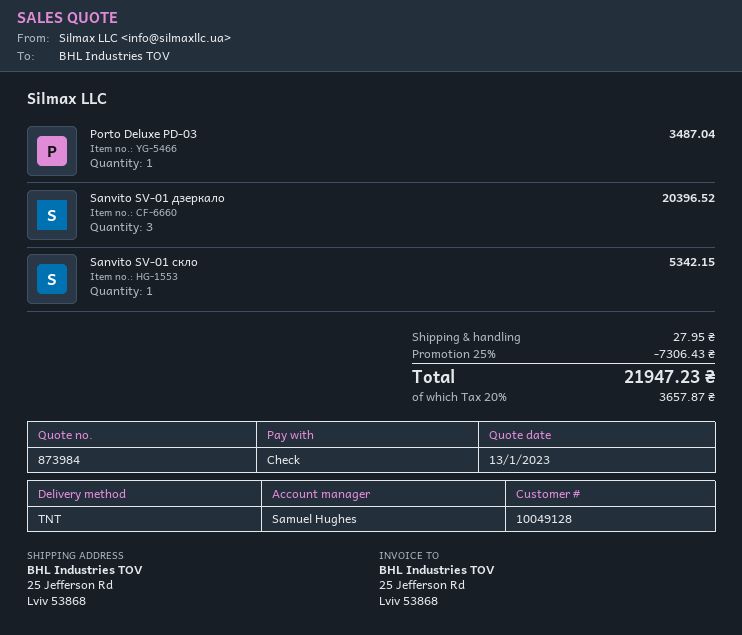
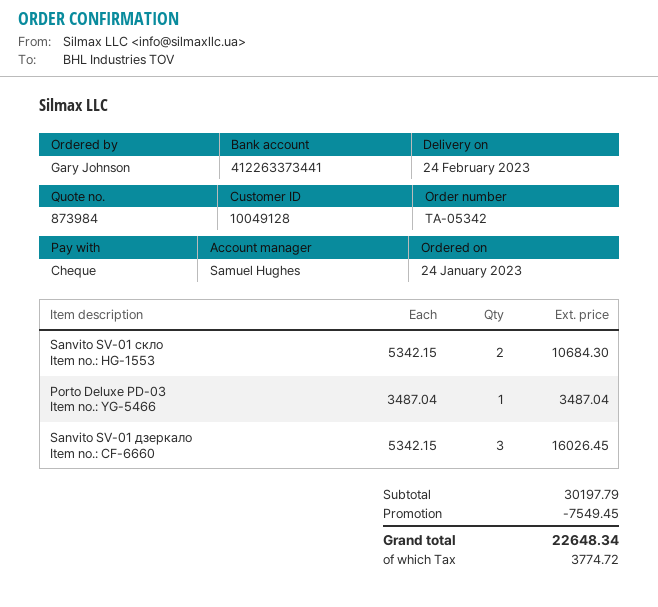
Sanvito SV-01 дзеркало: 3 for 20396.52 -> 3 for 16026.45
Sanvito SV-01 скло: 1 for 5342.15 -> 2 for 10684.30
discount: 7306.43 -> 7549.45
shipping: 27.95 -> none
tax: 3657.87 -> 3774.72
total: 21947.23 -> 22648.34

